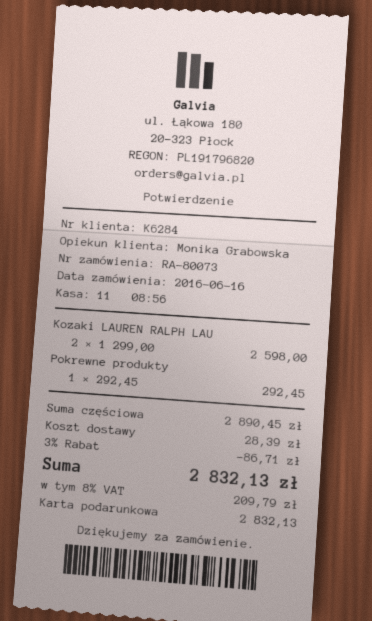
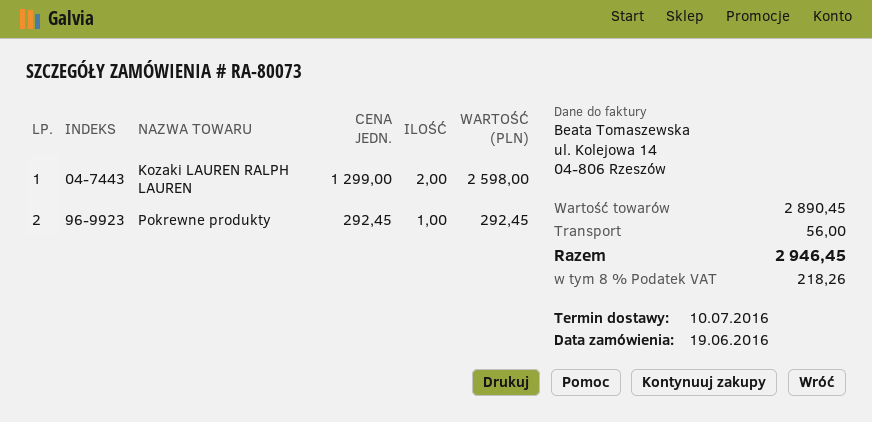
order date: 2016-06-16 -> 2016-06-19
discount: 3% = 86.71 -> none
shipping: 28.39 -> 56.00
tax: 8% = 209.79 -> 8% = 218.26
total: 2832.13 -> 2946.45

